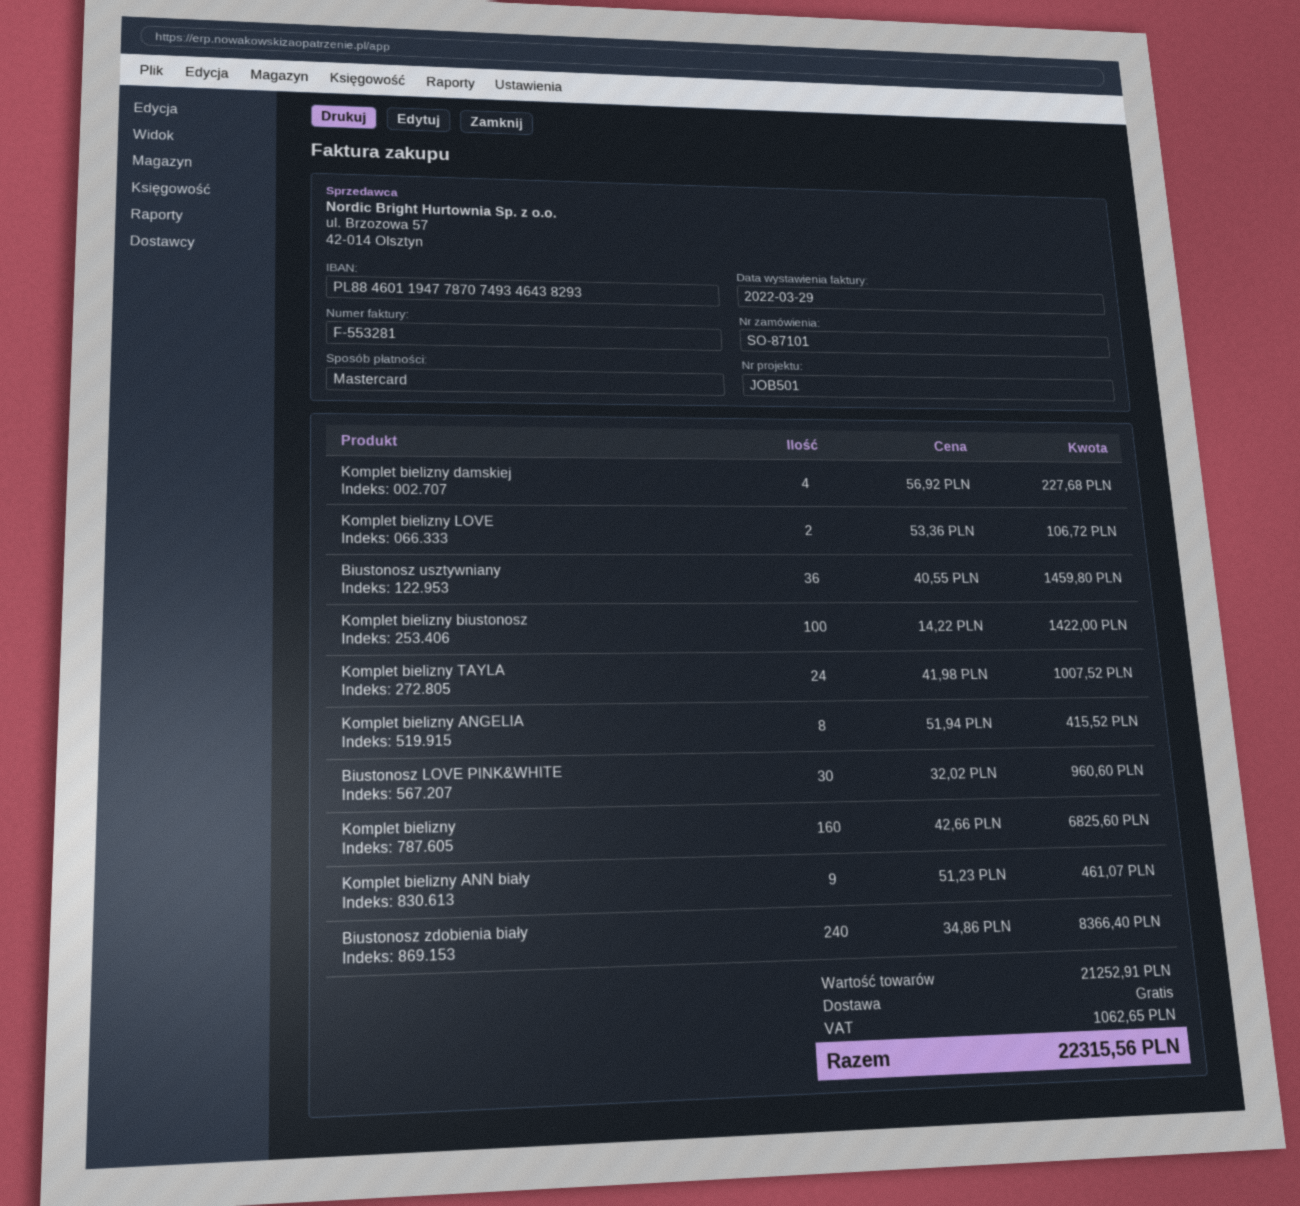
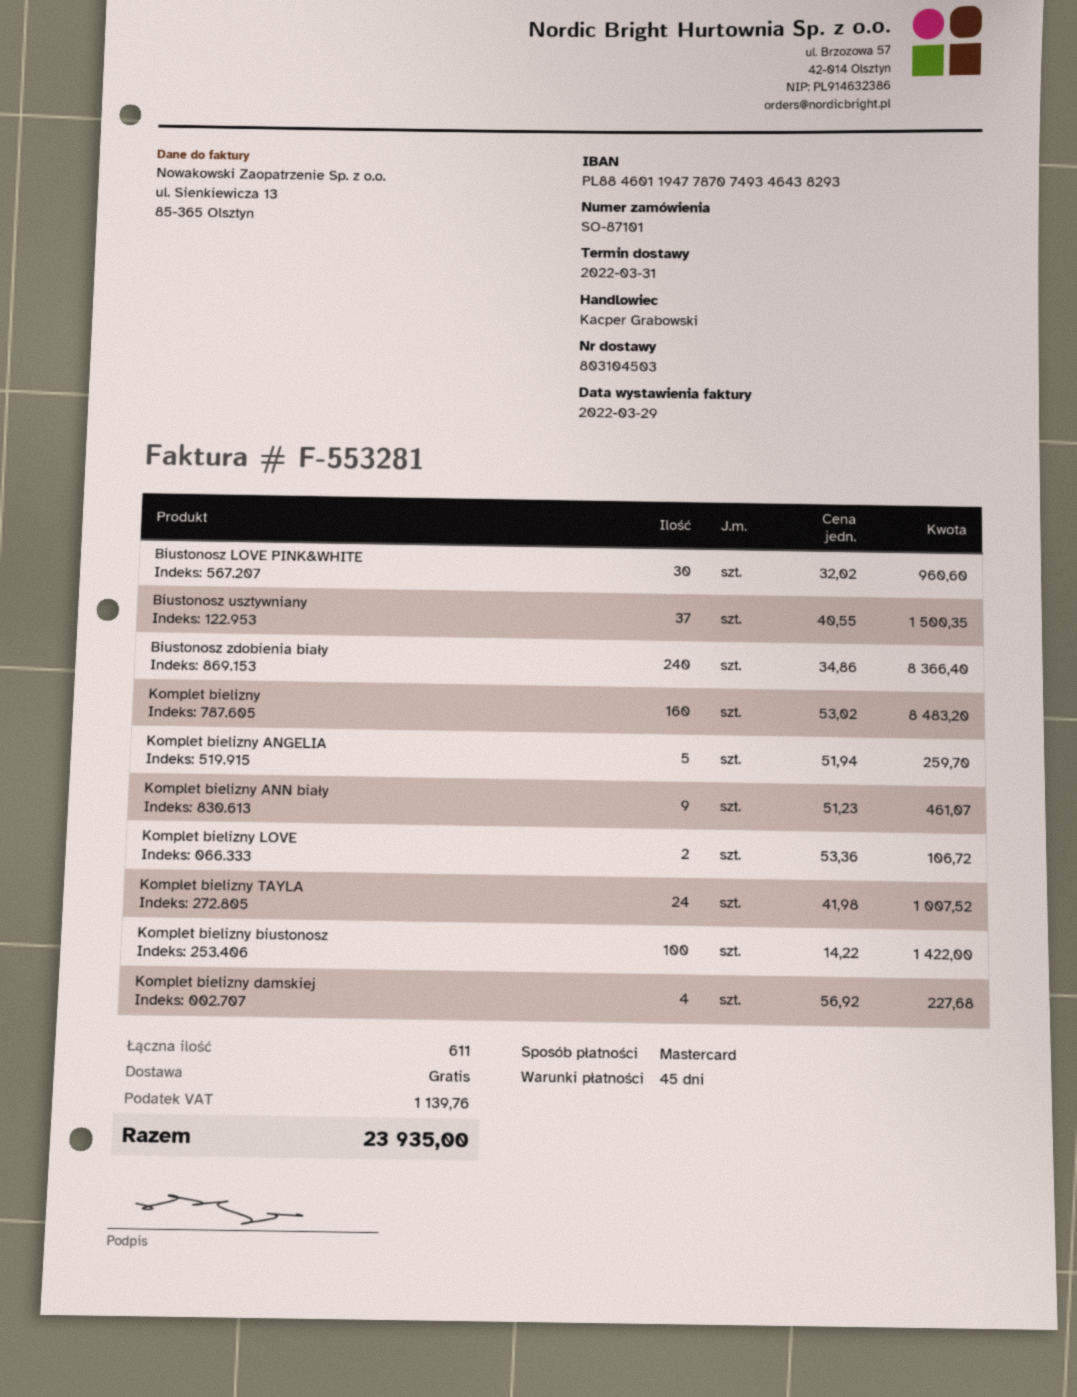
Biustonosz usztywniany: 36 x 40.55 = 1459.80 -> 37 x 40.55 = 1500.35
Komplet bielizny ANGELIA: 8 x 51.94 = 415.52 -> 5 x 51.94 = 259.70
Komplet bielizny: 160 x 42.66 = 6825.60 -> 160 x 53.02 = 8483.20
tax: 1062.65 -> 1139.76
total: 22315.56 -> 23935.00

